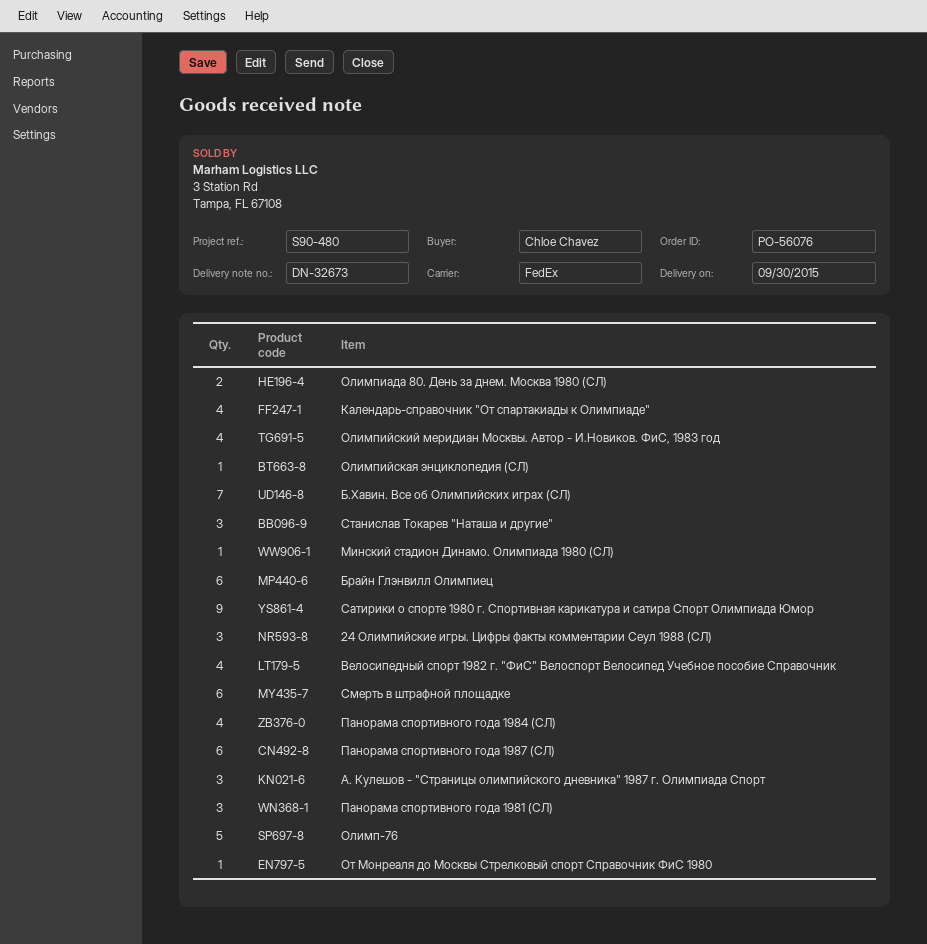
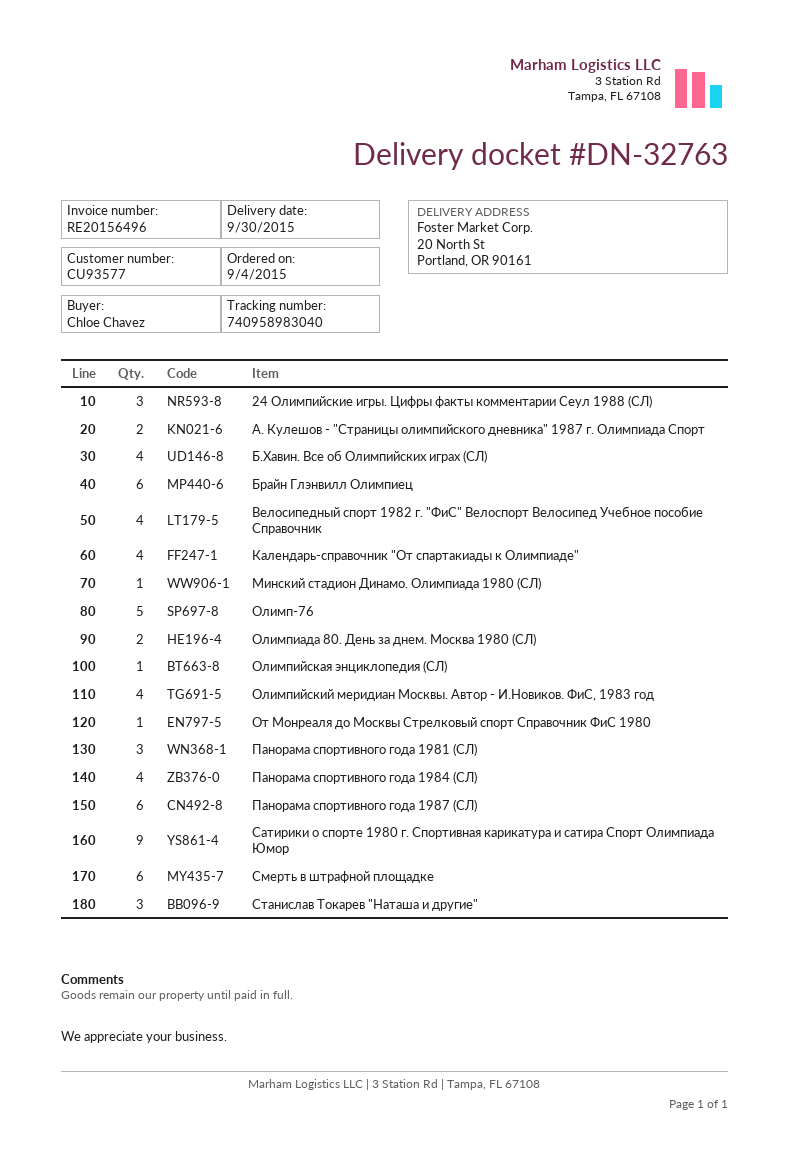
delivery note number: DN-32673 -> DN-32763
Б.Хавин. Все об Олимпийских играх (СЛ): 7 -> 4
А. Кулешов - "Страницы олимпийского дневника" 1987 г. Олимпиада Спорт: 3 -> 2

